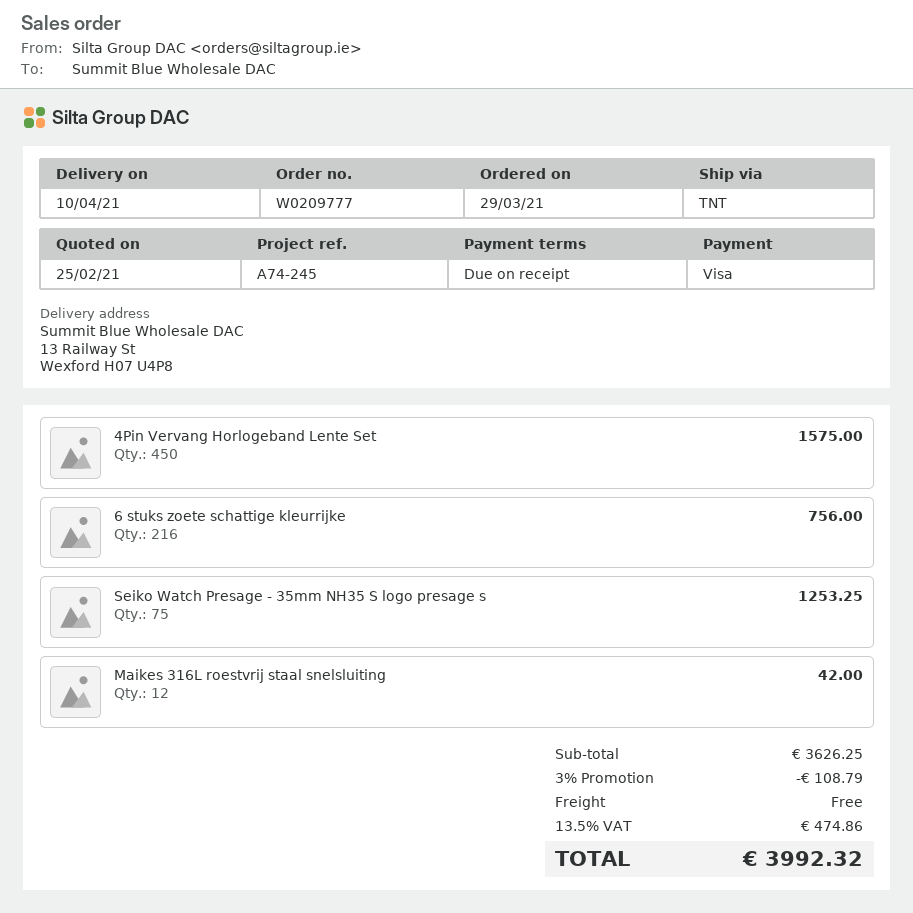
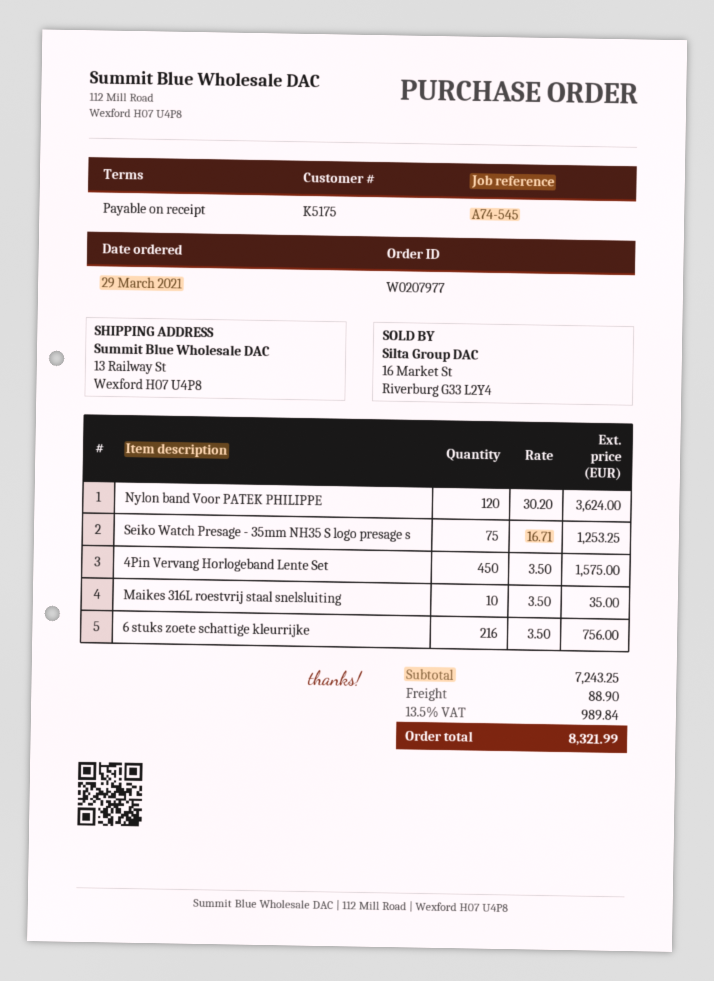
order number: W0209777 -> W0207977
reference: A74-245 -> A74-545
Maikes 316L roestvrij staal snelsluiting: 12 for 42.00 -> 10 for 35.00
Nylon band Voor PATEK PHILIPPE: none -> 120 for 3624.00
subtotal: 3626.25 -> 7243.25
discount: 3% = 108.79 -> none
shipping: 0.00 -> 88.90
tax: 13.5% = 474.86 -> 13.5% = 989.84
total: 3992.32 -> 8321.99

